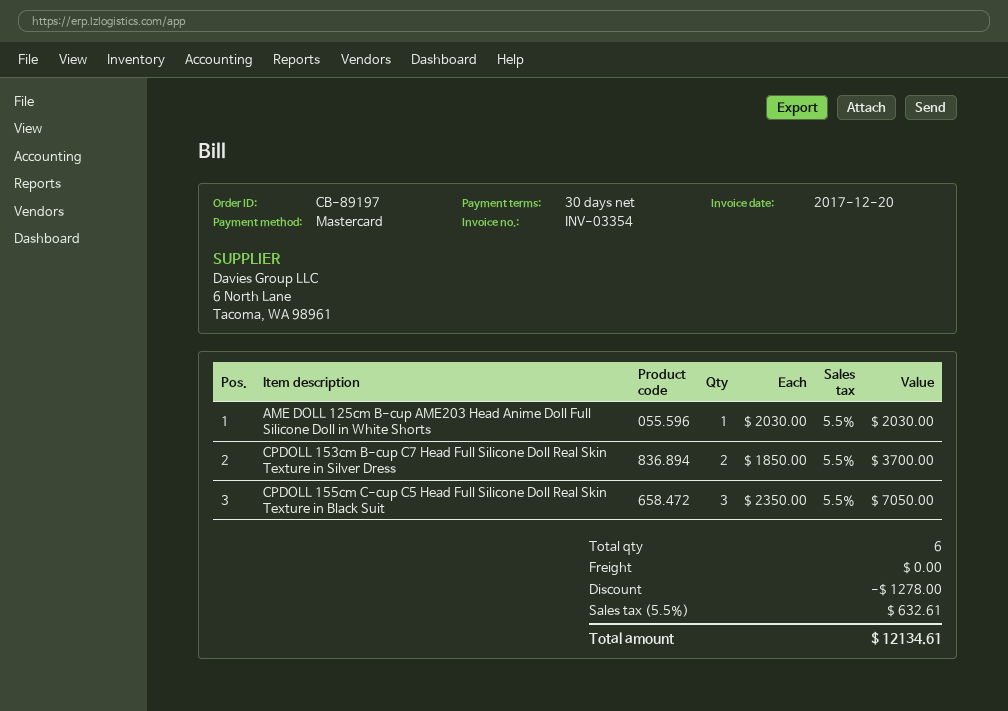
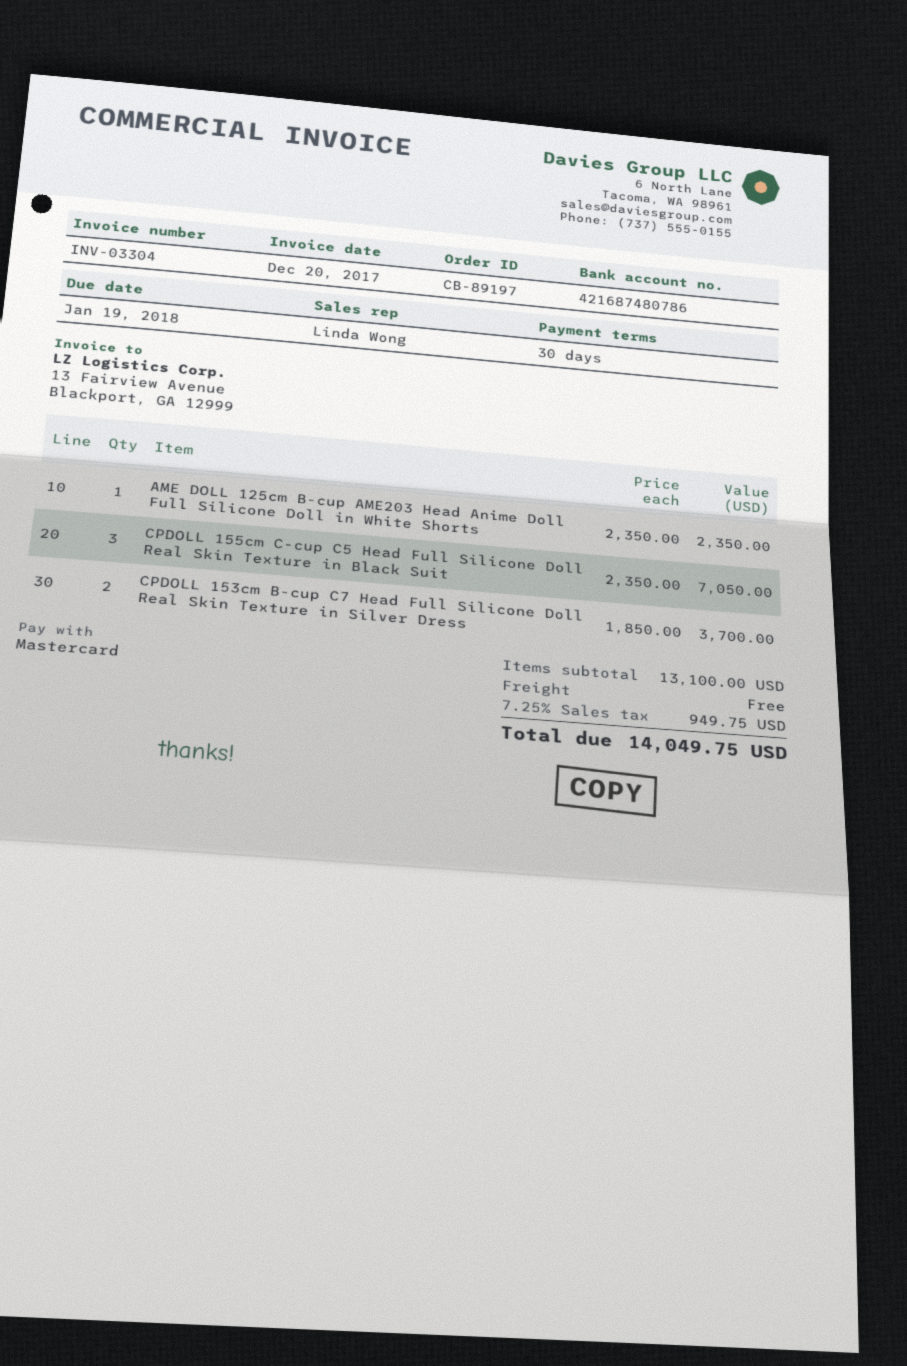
invoice number: INV-03354 -> INV-03304
AME DOLL 125cm B-cup AME203 Head Anime Doll Full Silicone Doll in White Shorts: 1 x 2030.00 = 2030.00 -> 1 x 2350.00 = 2350.00
discount: 1278.00 -> none
tax: 5.5% = 632.61 -> 7.25% = 949.75
total: 12134.61 -> 14049.75

